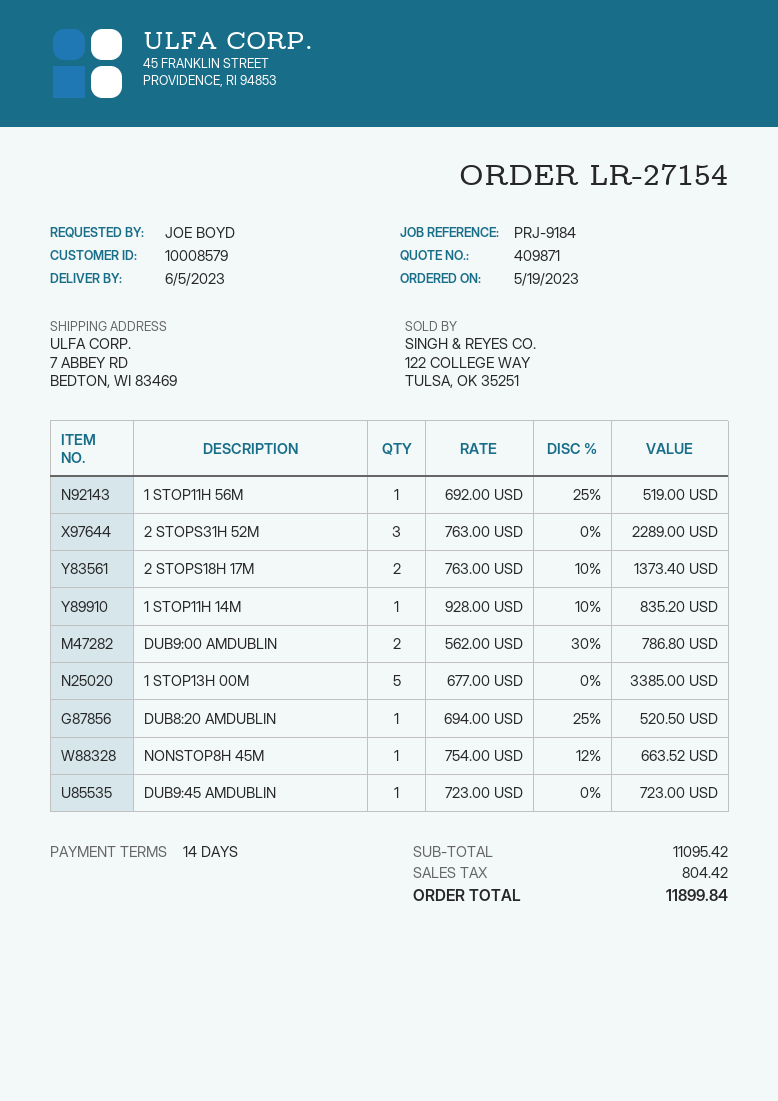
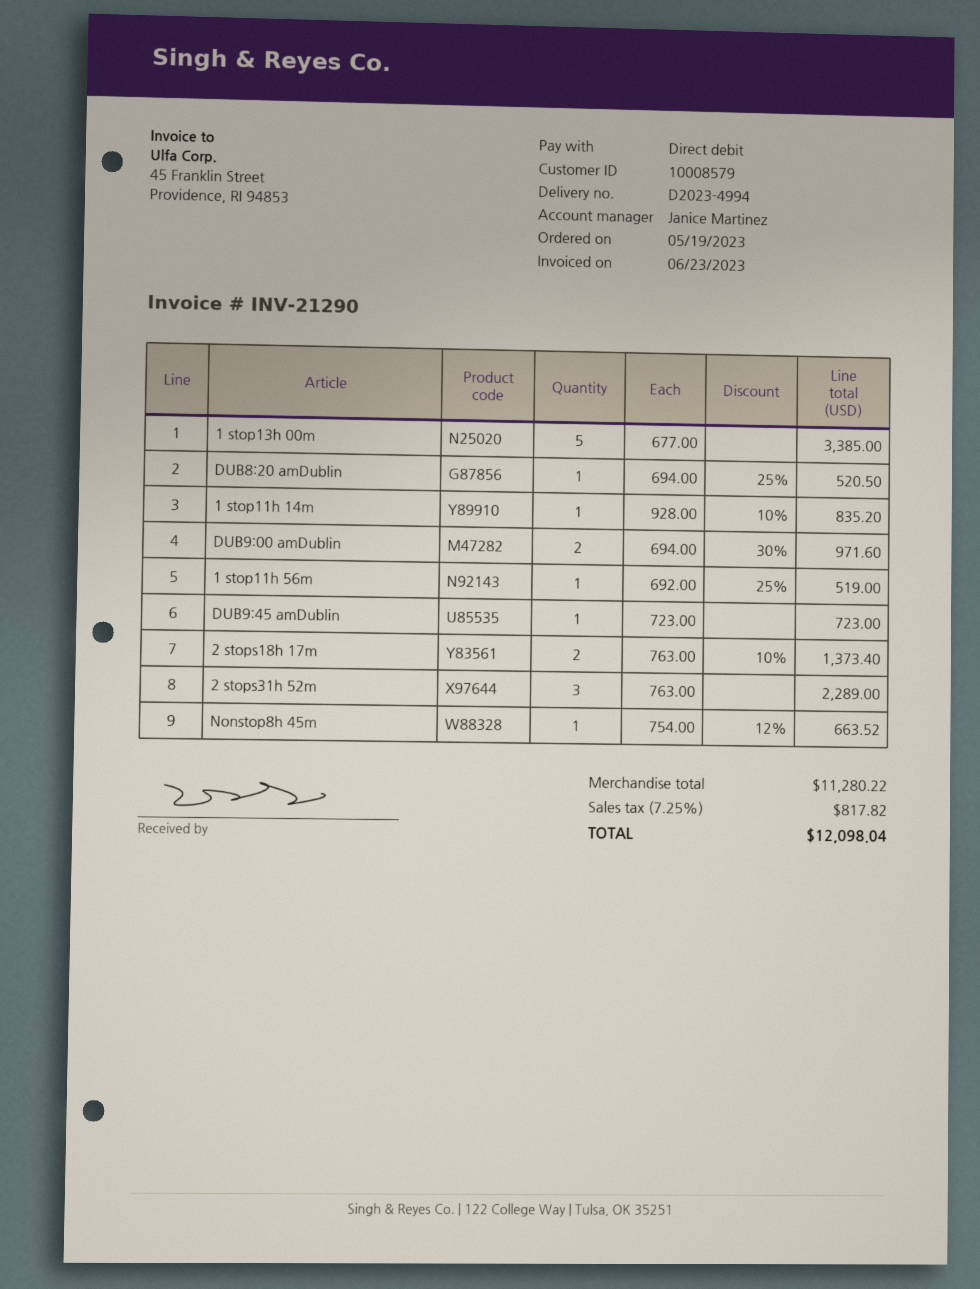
DUB9:00 AMDUBLIN: 2 x 562.00 - 30% = 786.80 -> 2 x 694.00 - 30% = 971.60
subtotal: 11095.42 -> 11280.22
tax: 804.42 -> 817.82
total: 11899.84 -> 12098.04

